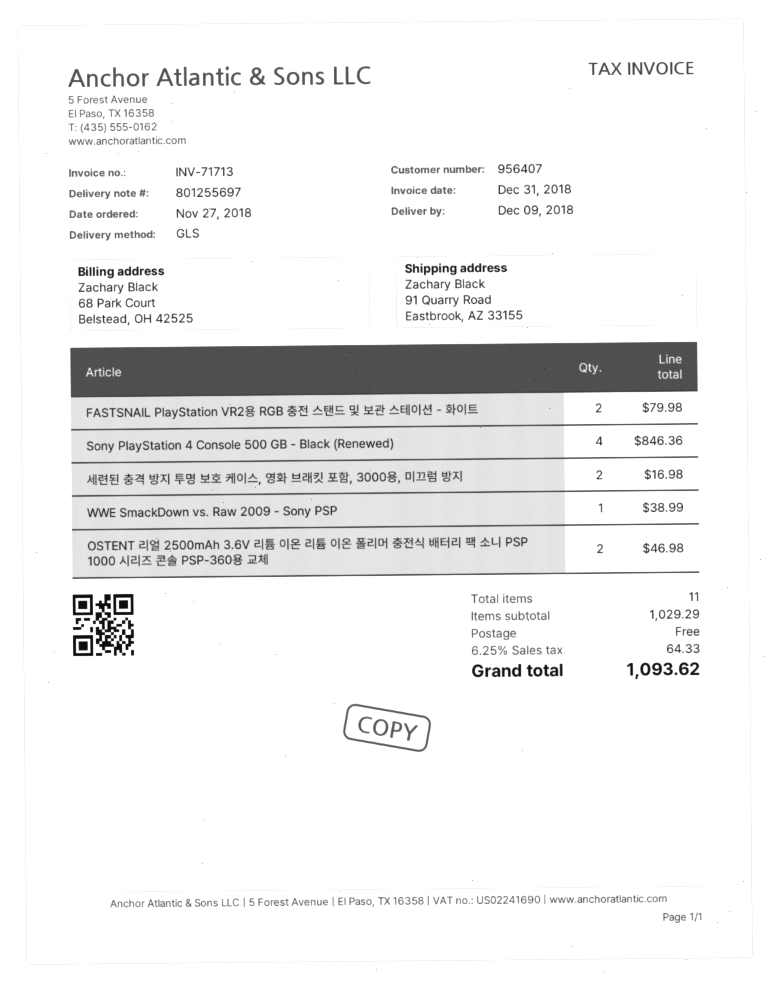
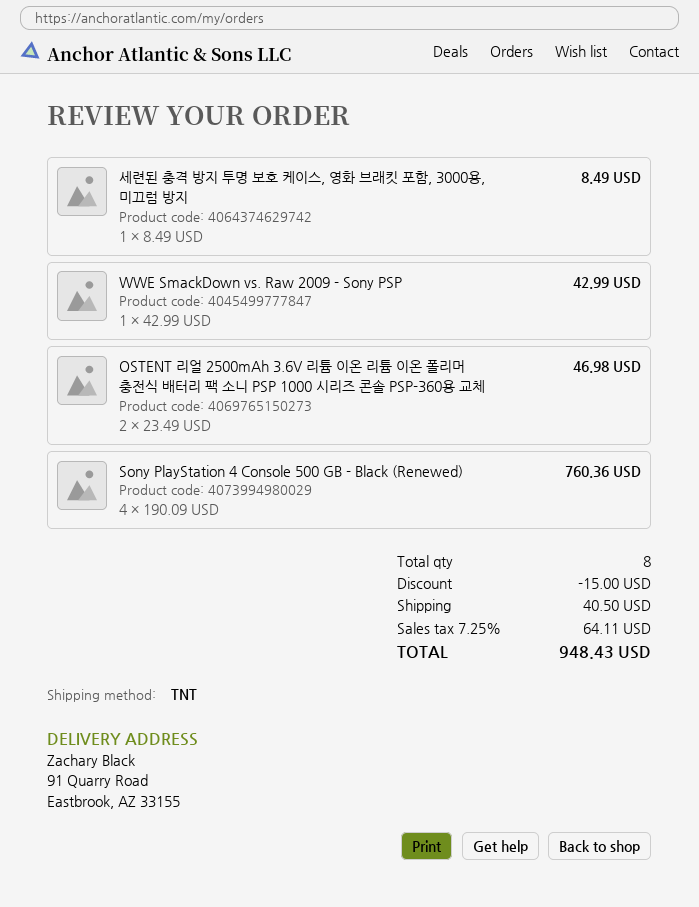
shipping method: GLS -> TNT
FASTSNAIL PlayStation VR2용 RGB 충전 스탠드 및 보관 스테이션 - 화이트: 2 for 79.98 -> none
Sony PlayStation 4 Console 500 GB - Black (Renewed): 4 for 846.36 -> 4 for 760.36
세련된 충격 방지 투명 보호 케이스, 영화 브래킷 포함, 3000용, 미끄럼 방지: 2 for 16.98 -> 1 for 8.49
WWE SmackDown vs. Raw 2009 - Sony PSP: 1 for 38.99 -> 1 for 42.99
total quantity: 11 -> 8
discount: none -> 15.00
shipping: 0.00 -> 40.50
tax: 6.25% = 64.33 -> 7.25% = 64.11
total: 1093.62 -> 948.43

